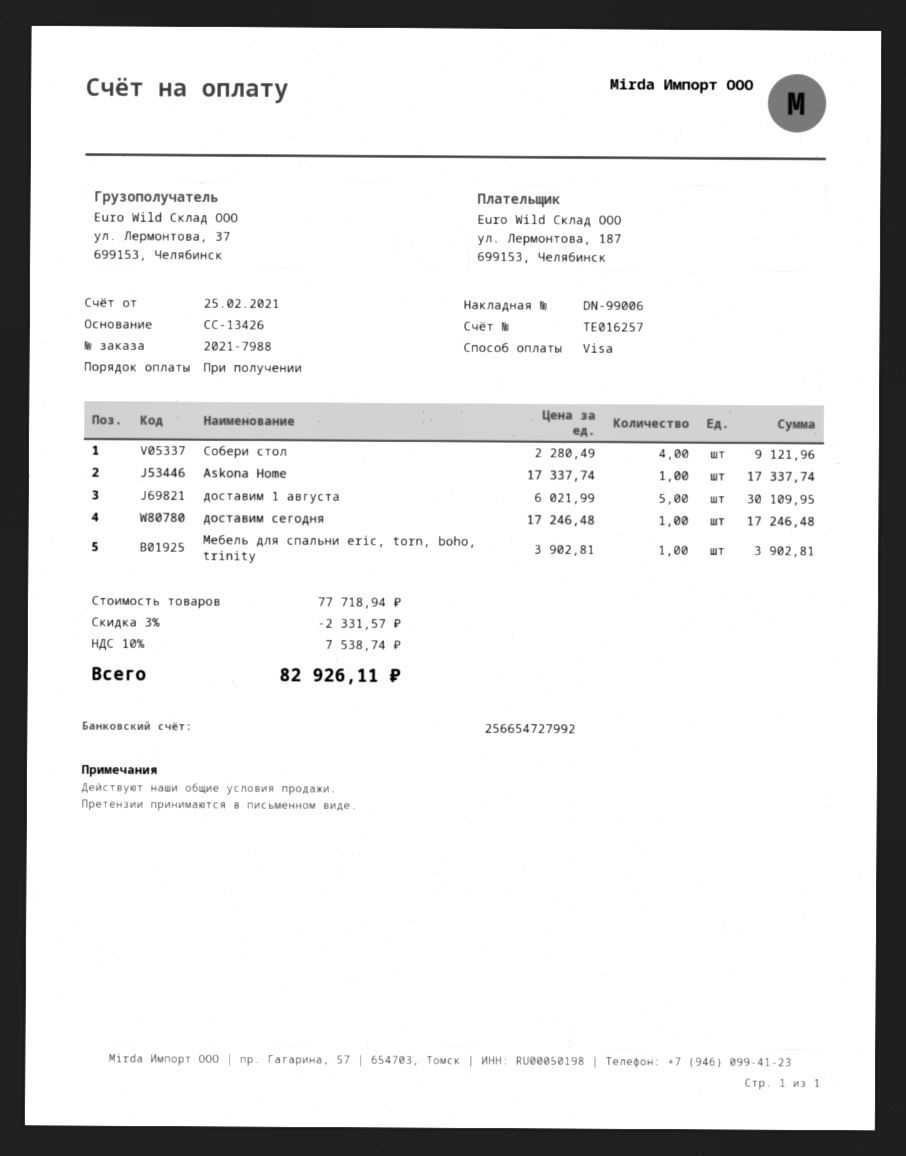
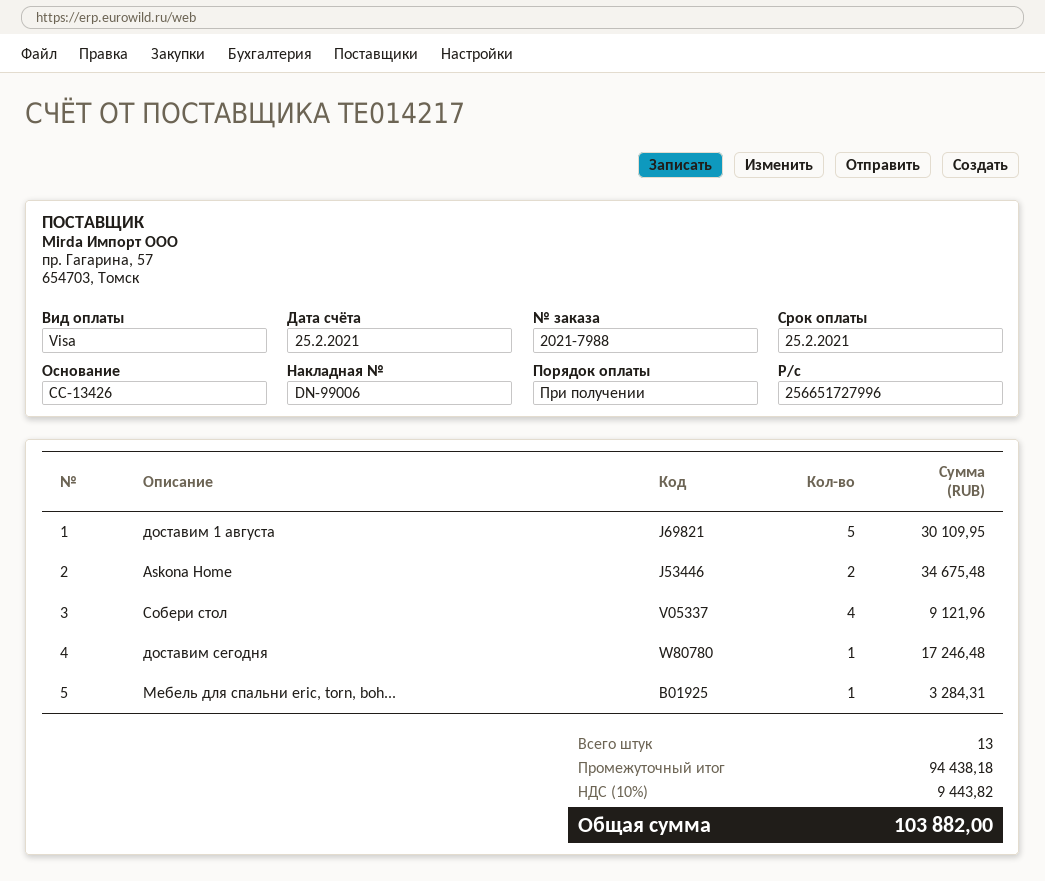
invoice number: TE016257 -> TE014217
bank account: 256654727992 -> 256651727996
Askona Home: 1 for 17337.74 -> 2 for 34675.48
Мебель для спальни eric, torn, boho, trinity: 1 for 3902.81 -> 1 for 3284.31
subtotal: 77718.94 -> 94438.18
discount: 3% = 2331.57 -> none
tax: 10% = 7538.74 -> 10% = 9443.82
total: 82926.11 -> 103882.00

